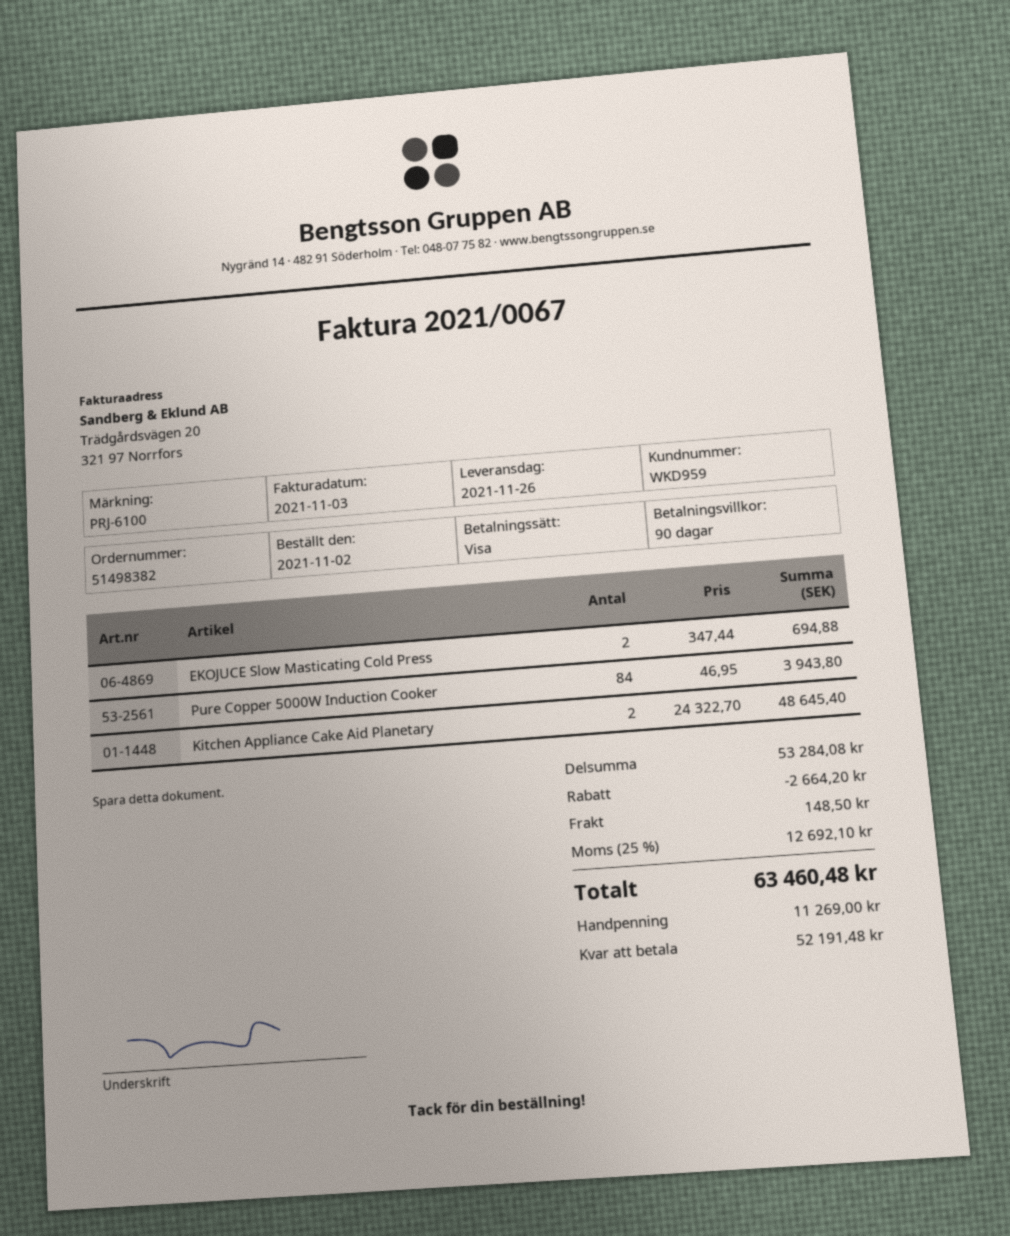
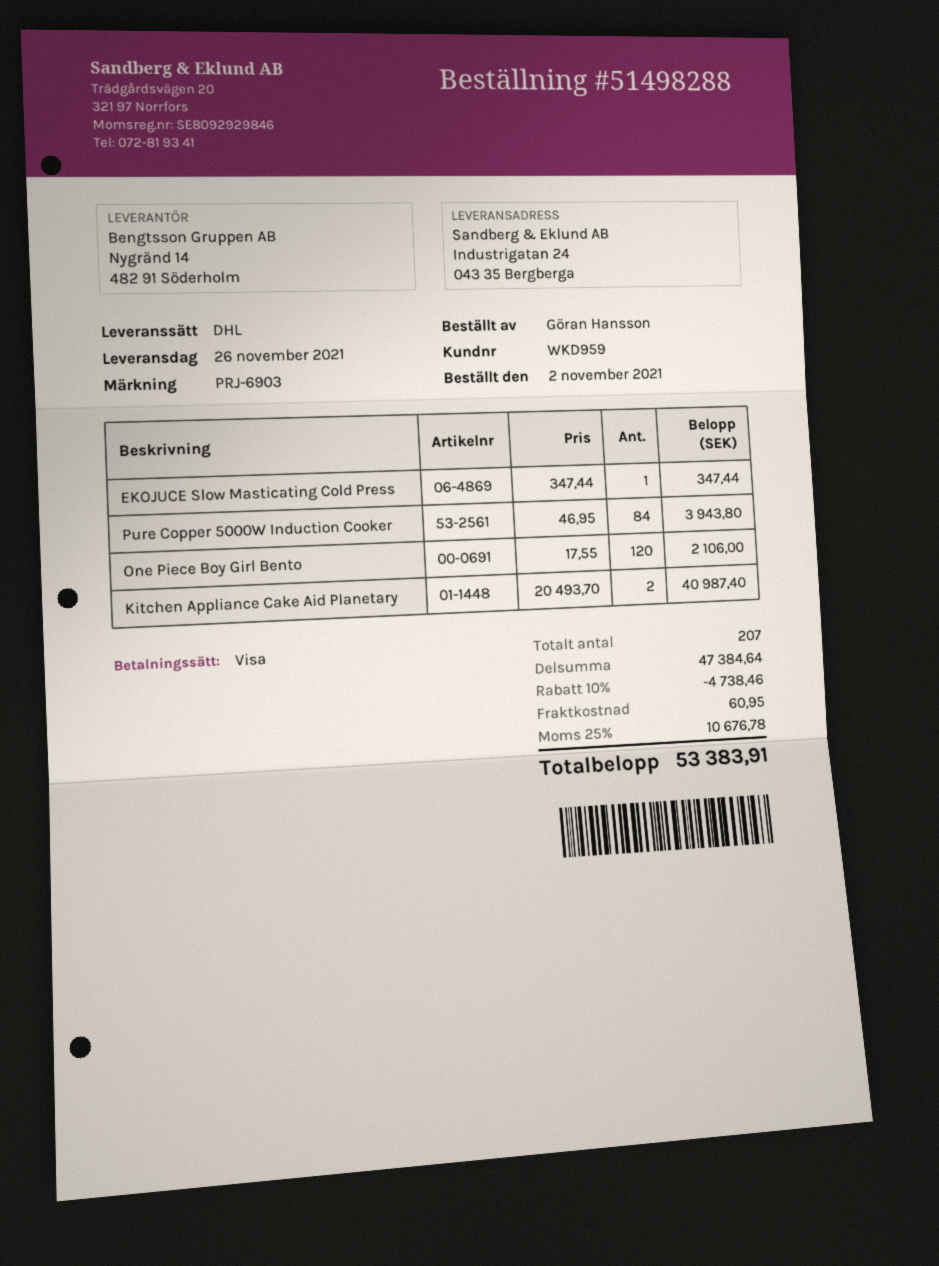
order number: 51498382 -> 51498288
reference: PRJ-6100 -> PRJ-6903
EKOJUCE Slow Masticating Cold Press: 2 x 347.44 = 694.88 -> 1 x 347.44 = 347.44
Kitchen Appliance Cake Aid Planetary: 2 x 24322.70 = 48645.40 -> 2 x 20493.70 = 40987.40
One Piece Boy Girl Bento: none -> 120 x 17.55 = 2106.00
subtotal: 53284.08 -> 47384.64
discount: 2664.20 -> 4738.46
shipping: 148.50 -> 60.95
tax: 25% = 12692.10 -> 25% = 10676.78
total: 63460.48 -> 53383.91

